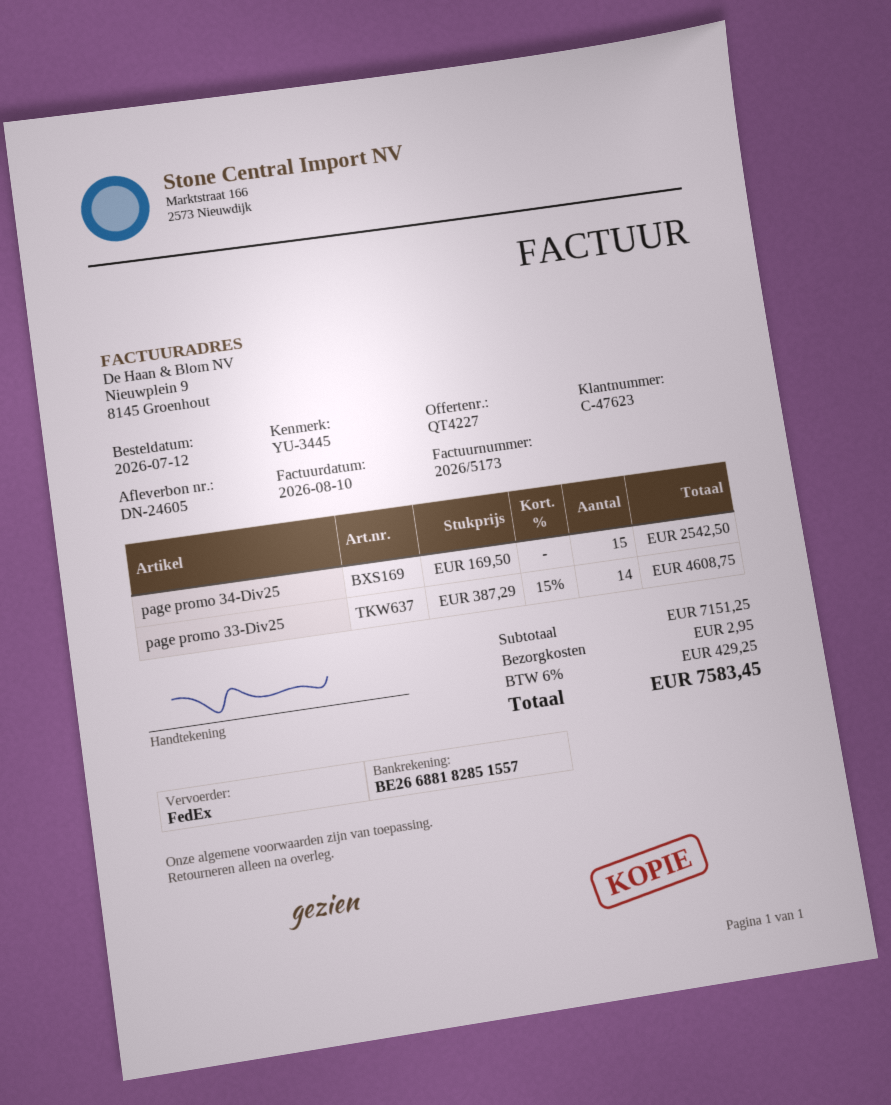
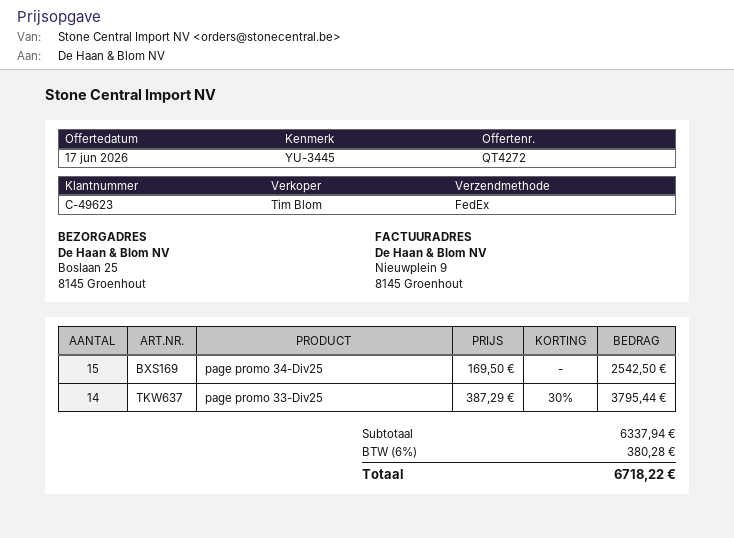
quote number: QT4227 -> QT4272
customer number: C-47623 -> C-49623
page promo 33-Div25: 14 x 387.29 - 15% = 4608.75 -> 14 x 387.29 - 30% = 3795.44
subtotal: 7151.25 -> 6337.94
shipping: 2.95 -> none
tax: 6% = 429.25 -> 6% = 380.28
total: 7583.45 -> 6718.22

